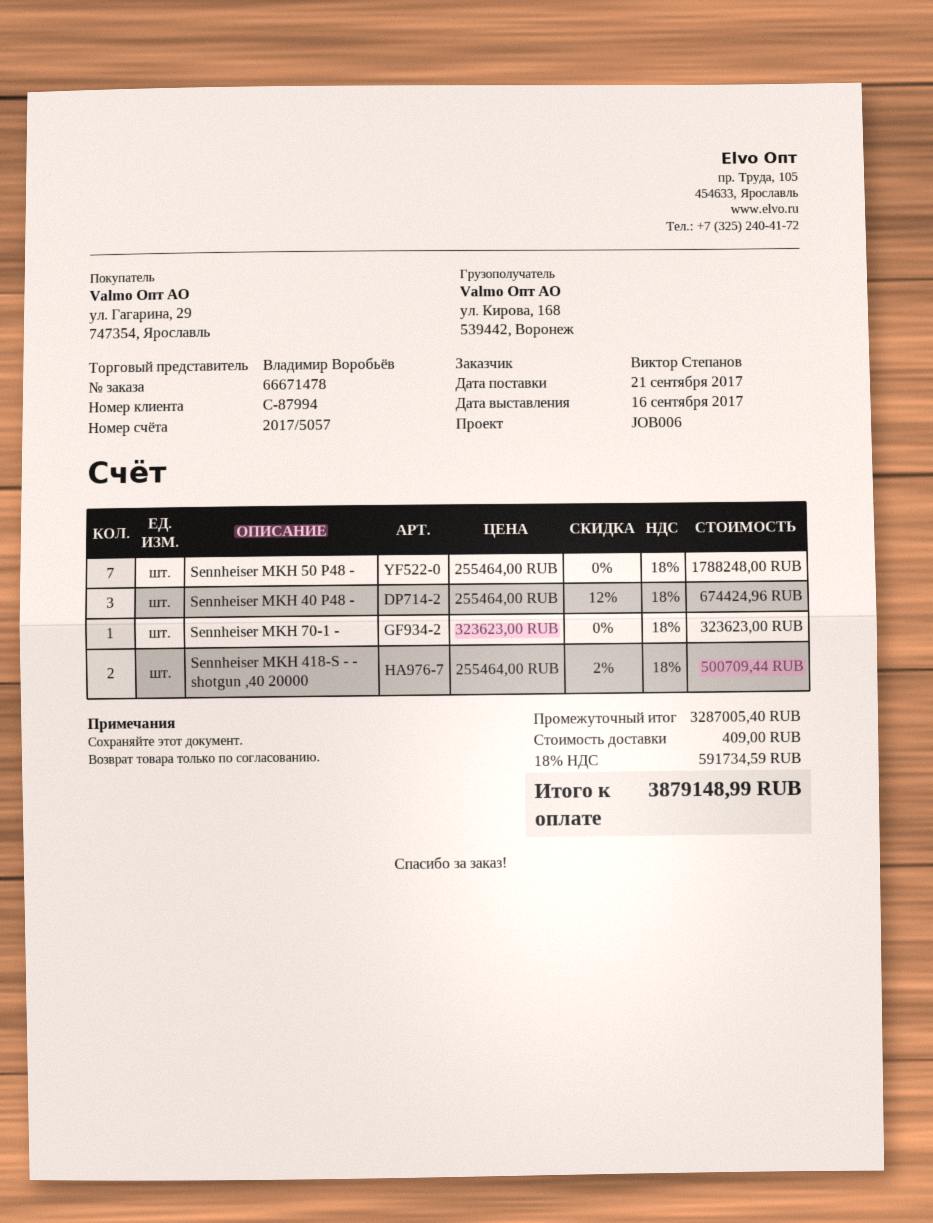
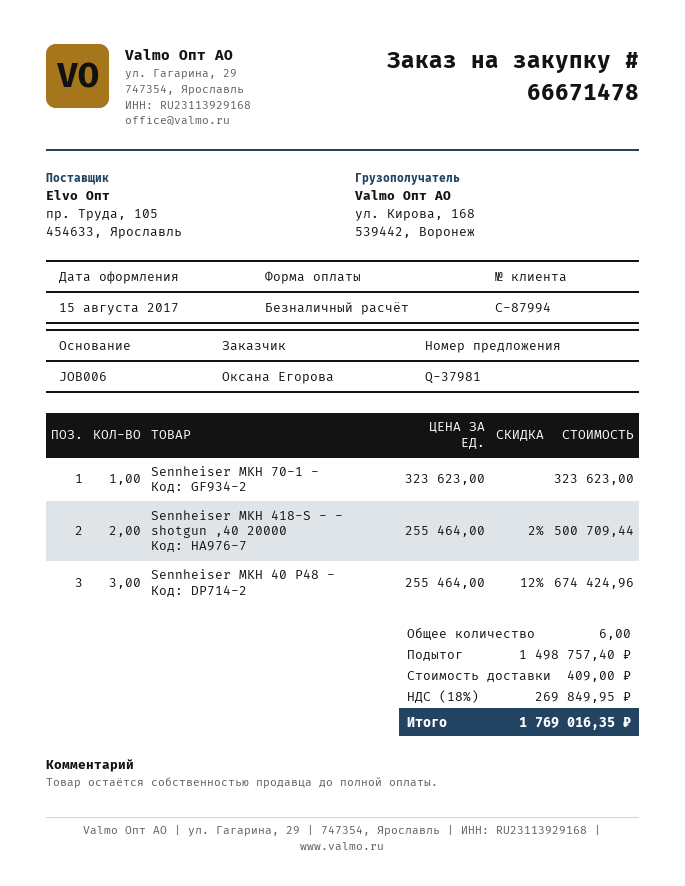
ordered by: Виктор Степанов -> Оксана Егорова
Sennheiser MKH 50 P48 -: 7 x 255464.00 = 1788248.00 -> none
subtotal: 3287005.40 -> 1498757.40
tax: 18% = 591734.59 -> 18% = 269849.95
total: 3879148.99 -> 1769016.35

